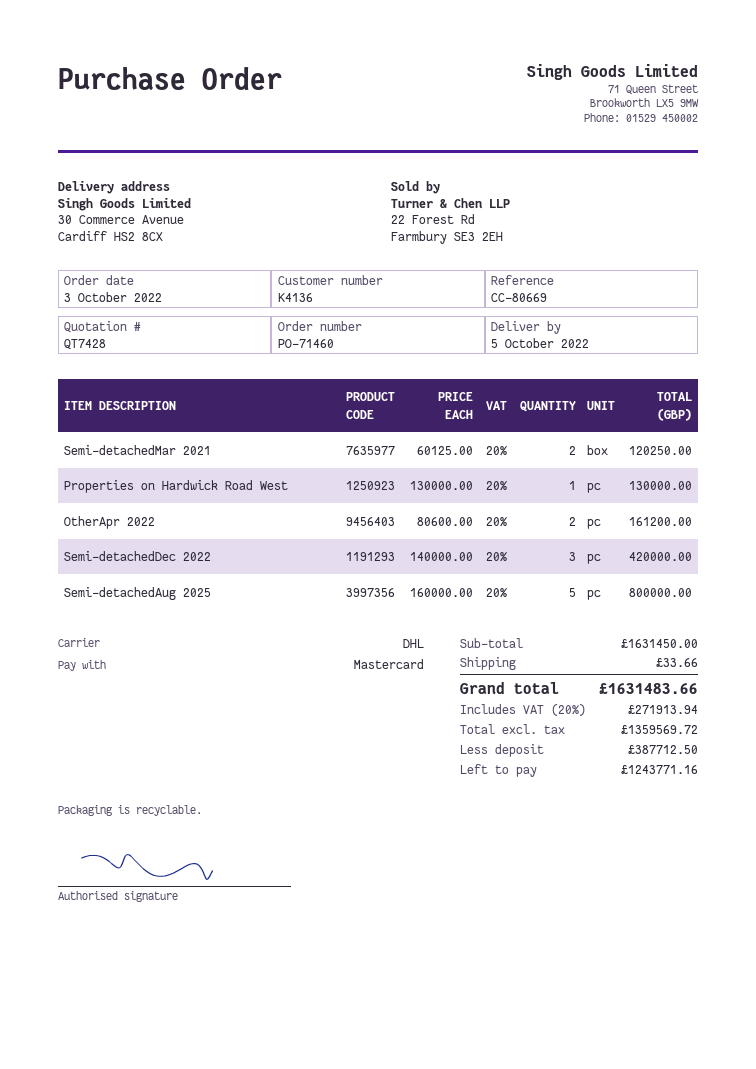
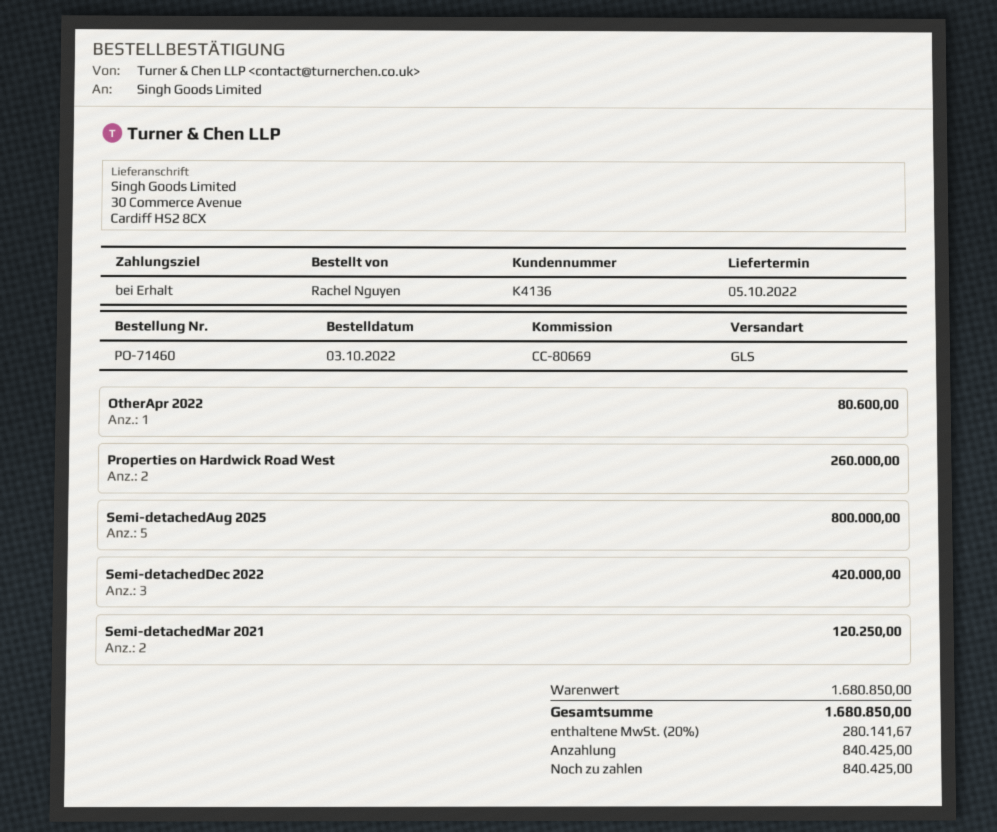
shipping method: DHL -> GLS
Properties on Hardwick Road West: 1 for 130000.00 -> 2 for 260000.00
OtherApr 2022: 2 for 161200.00 -> 1 for 80600.00
subtotal: 1631450.00 -> 1680850.00
shipping: 33.66 -> none
tax: 20% = 271913.94 -> 20% = 280141.67
total: 1631483.66 -> 1680850.00
deposit: 387712.50 -> 840425.00
balance: 1243771.16 -> 840425.00

